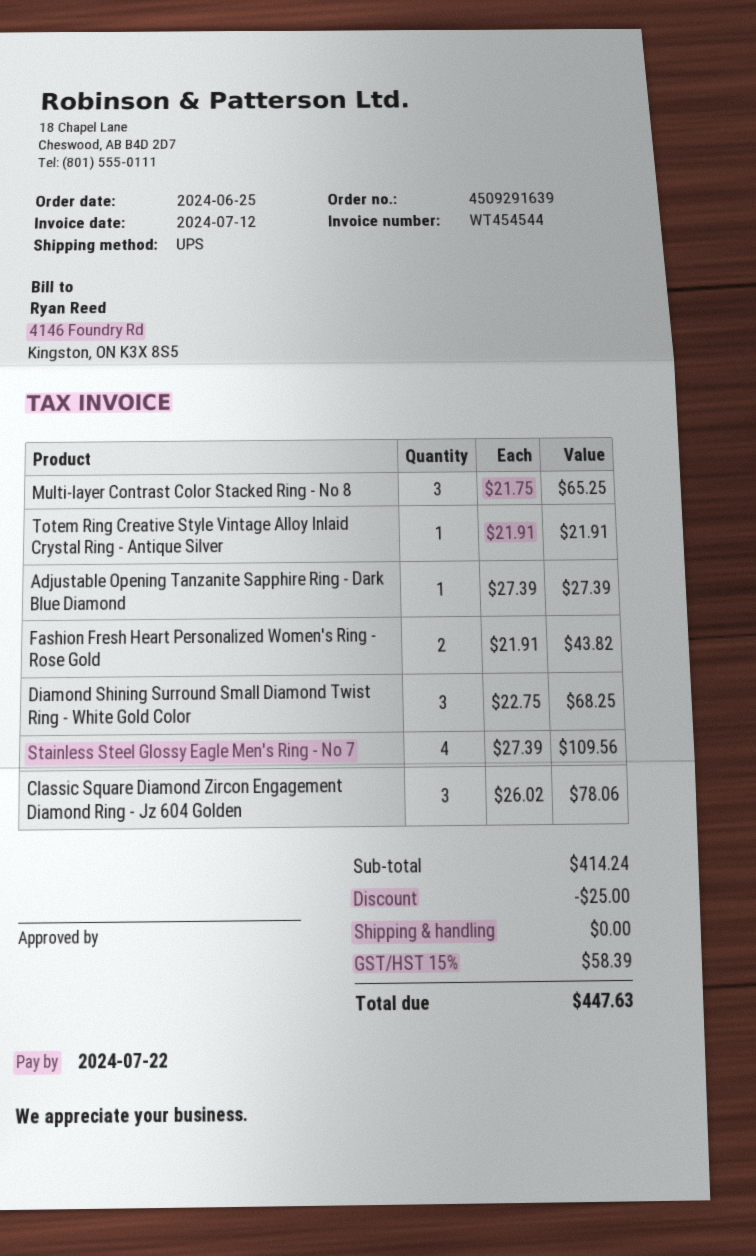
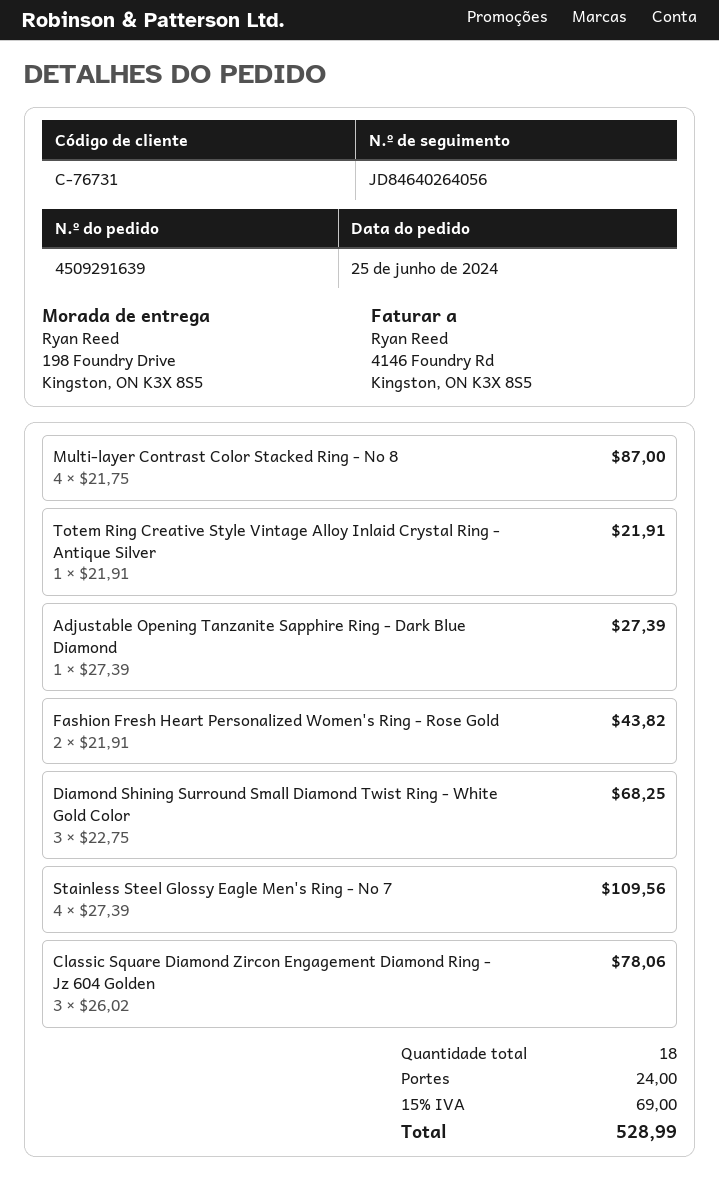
Multi-layer Contrast Color Stacked Ring - No 8: 3 x 21.75 = 65.25 -> 4 x 21.75 = 87.00
discount: 25.00 -> none
shipping: 0.00 -> 24.00
tax: 15% = 58.39 -> 15% = 69.00
total: 447.63 -> 528.99

